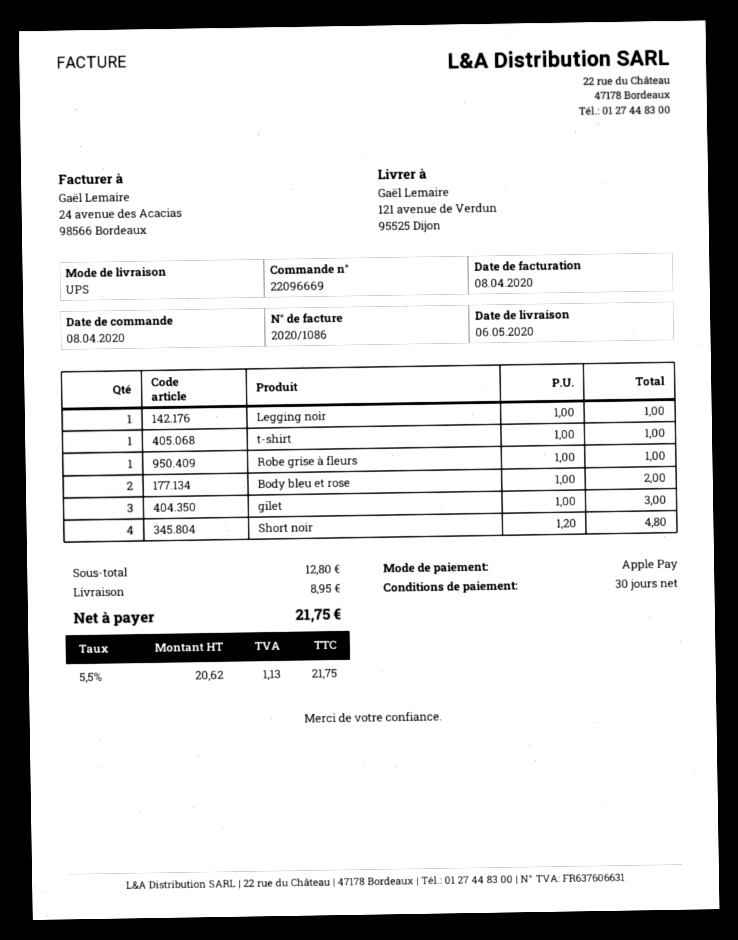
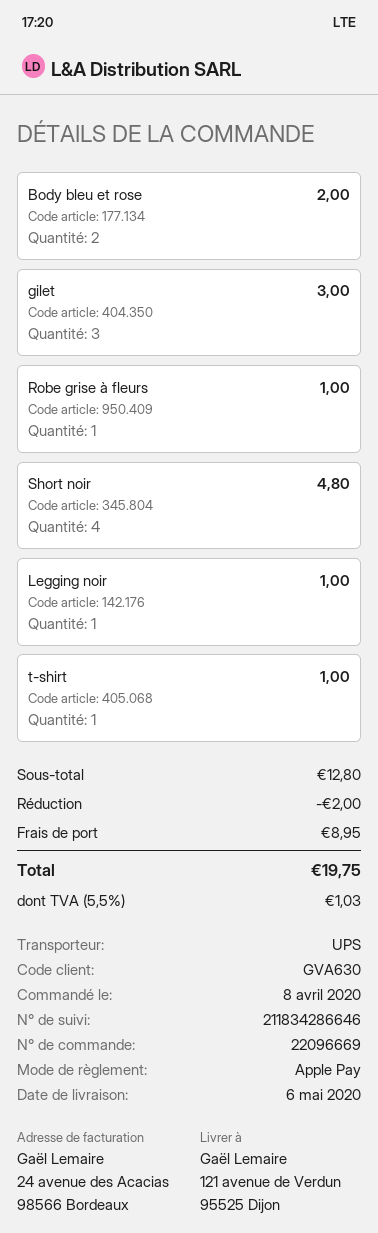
discount: none -> 2.00
tax: 5.5% = 1.13 -> 5.5% = 1.03
total: 21.75 -> 19.75

